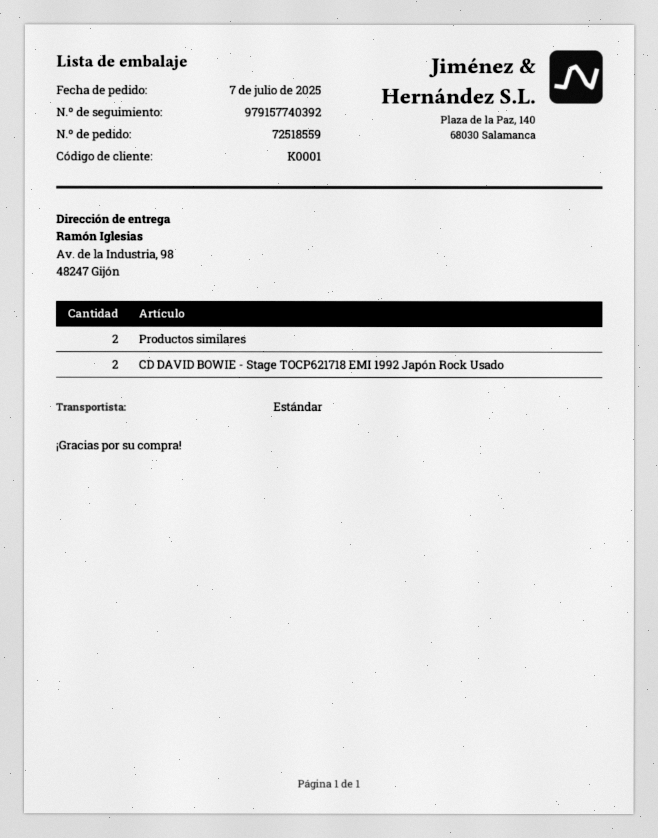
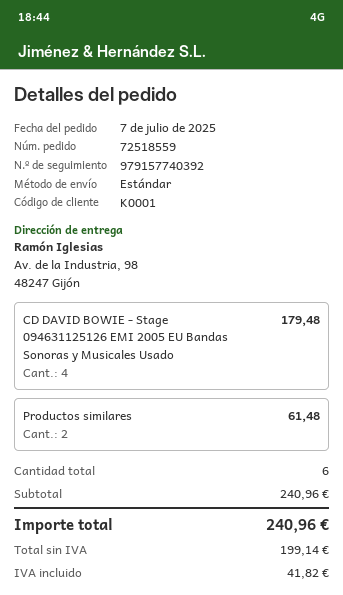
CD DAVID BOWIE - Stage TOCP621718 EMI 1992 Japón Rock Usado: 2 -> none
CD DAVID BOWIE - Stage 094631125126 EMI 2005 EU Bandas Sonoras y Musicales Usado: none -> 4

